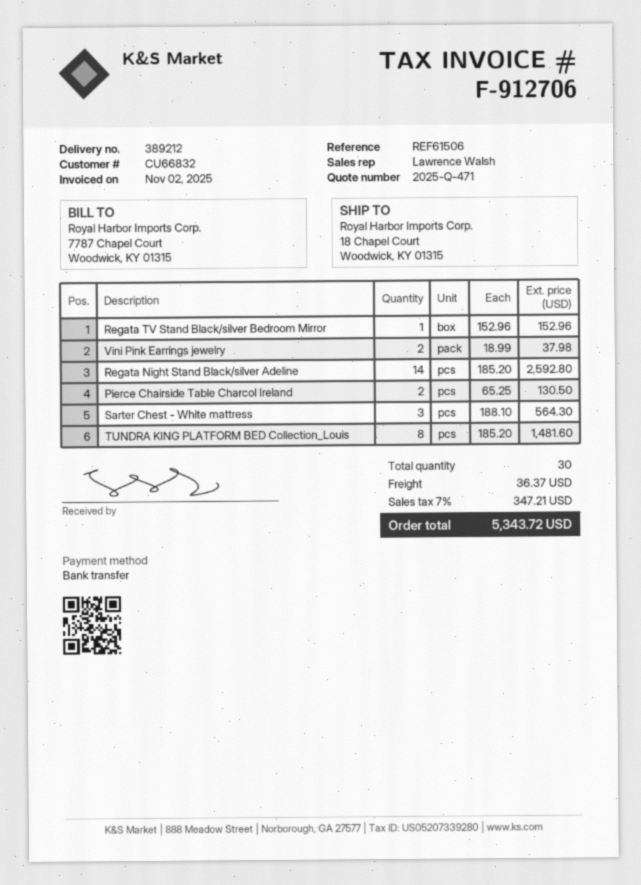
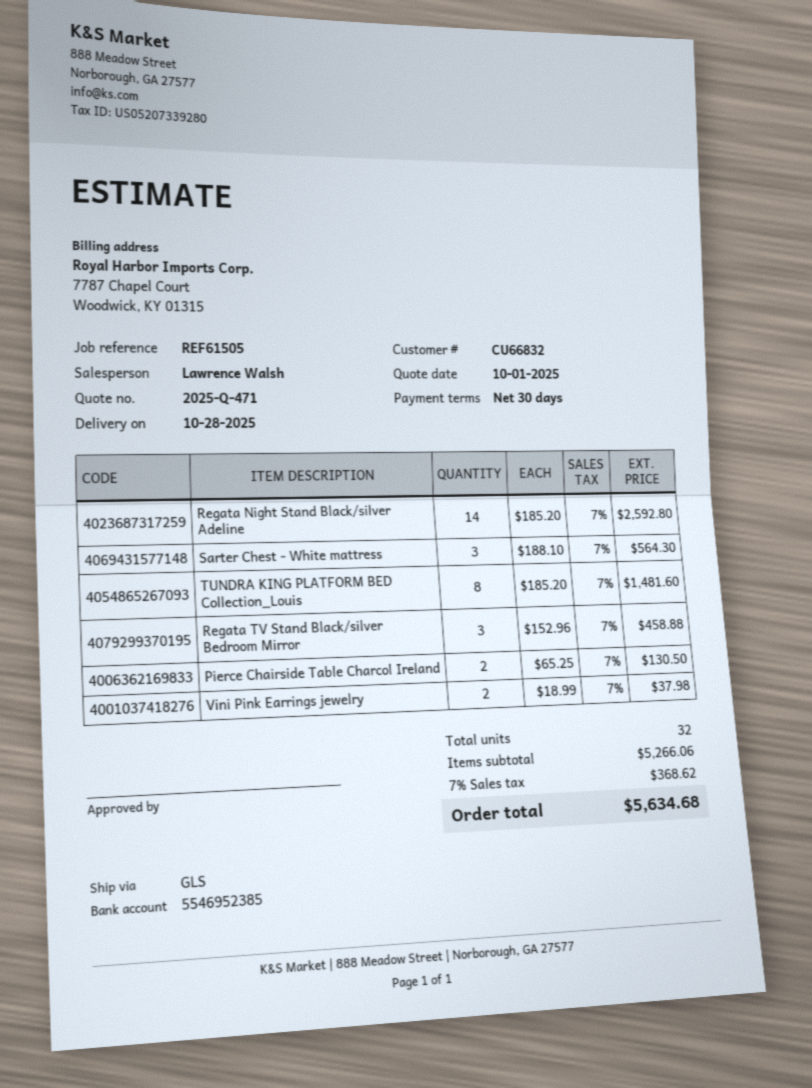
reference: REF61506 -> REF61505
Regata TV Stand Black/silver Bedroom Mirror: 1 x 152.96 = 152.96 -> 3 x 152.96 = 458.88
total quantity: 30 -> 32
shipping: 36.37 -> none
tax: 7% = 347.21 -> 7% = 368.62
total: 5343.72 -> 5634.68

